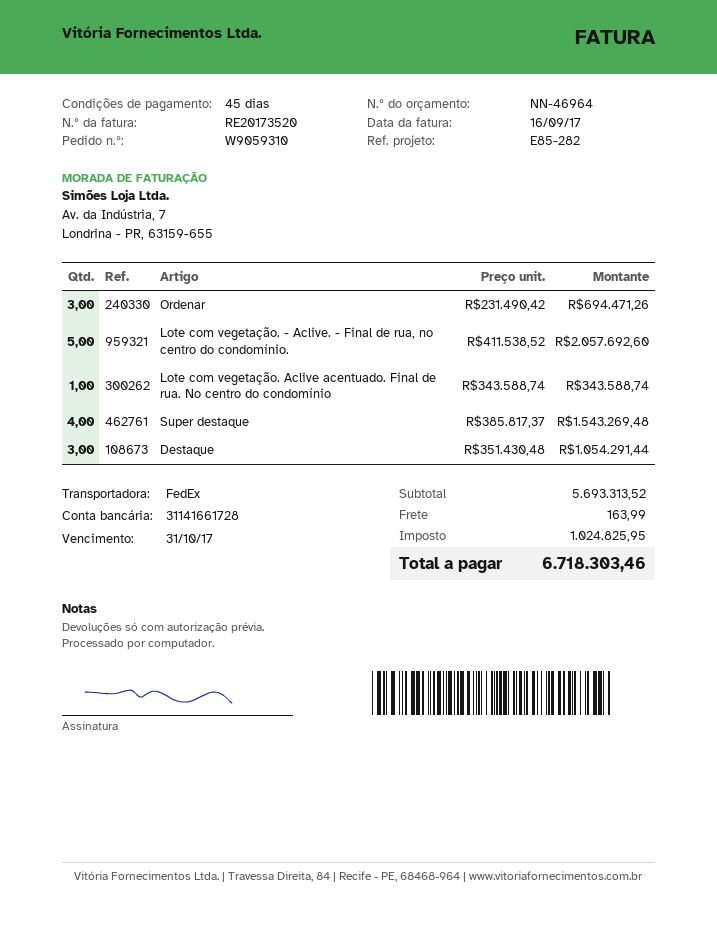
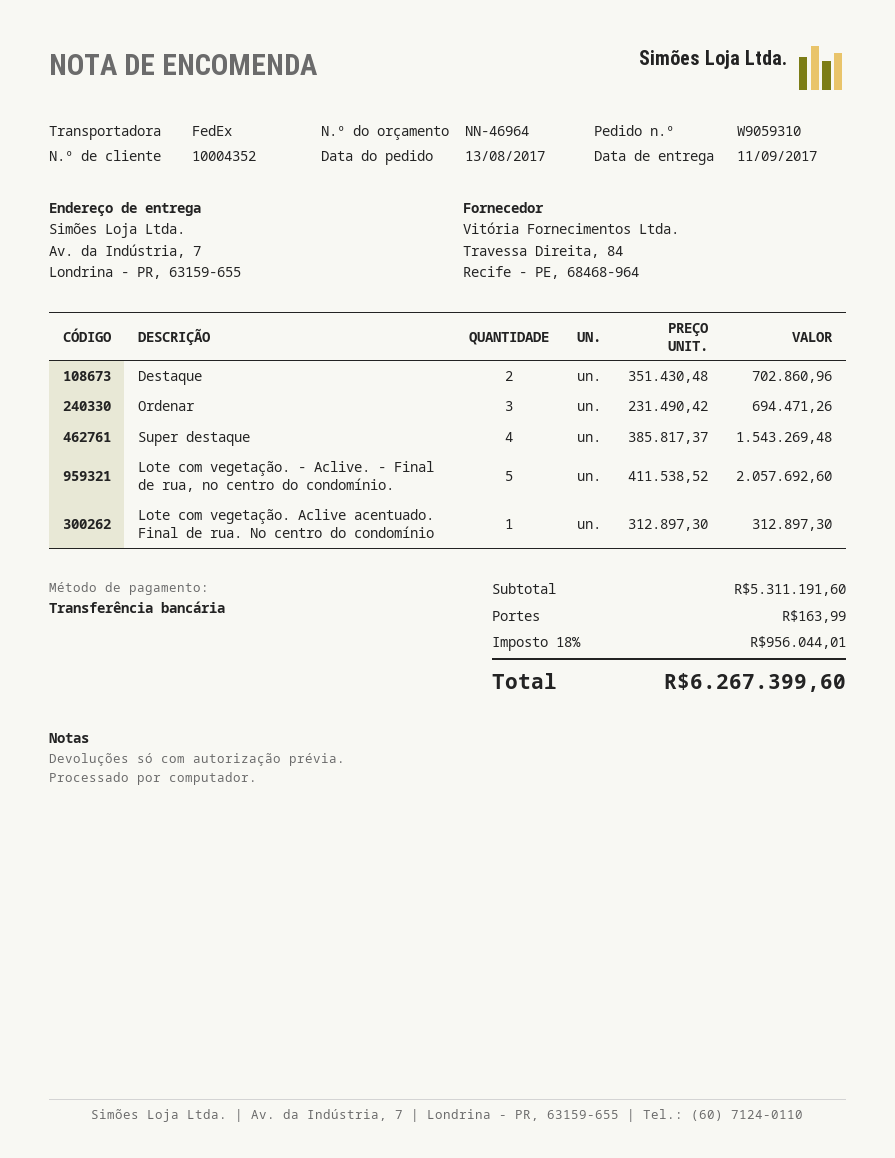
Lote com vegetação. Aclive acentuado. Final de rua. No centro do condomínio: 1 x 343588.74 = 343588.74 -> 1 x 312897.30 = 312897.30
Destaque: 3 x 351430.48 = 1054291.44 -> 2 x 351430.48 = 702860.96
subtotal: 5693313.52 -> 5311191.60
tax: 1024825.95 -> 956044.01
total: 6718303.46 -> 6267399.60

